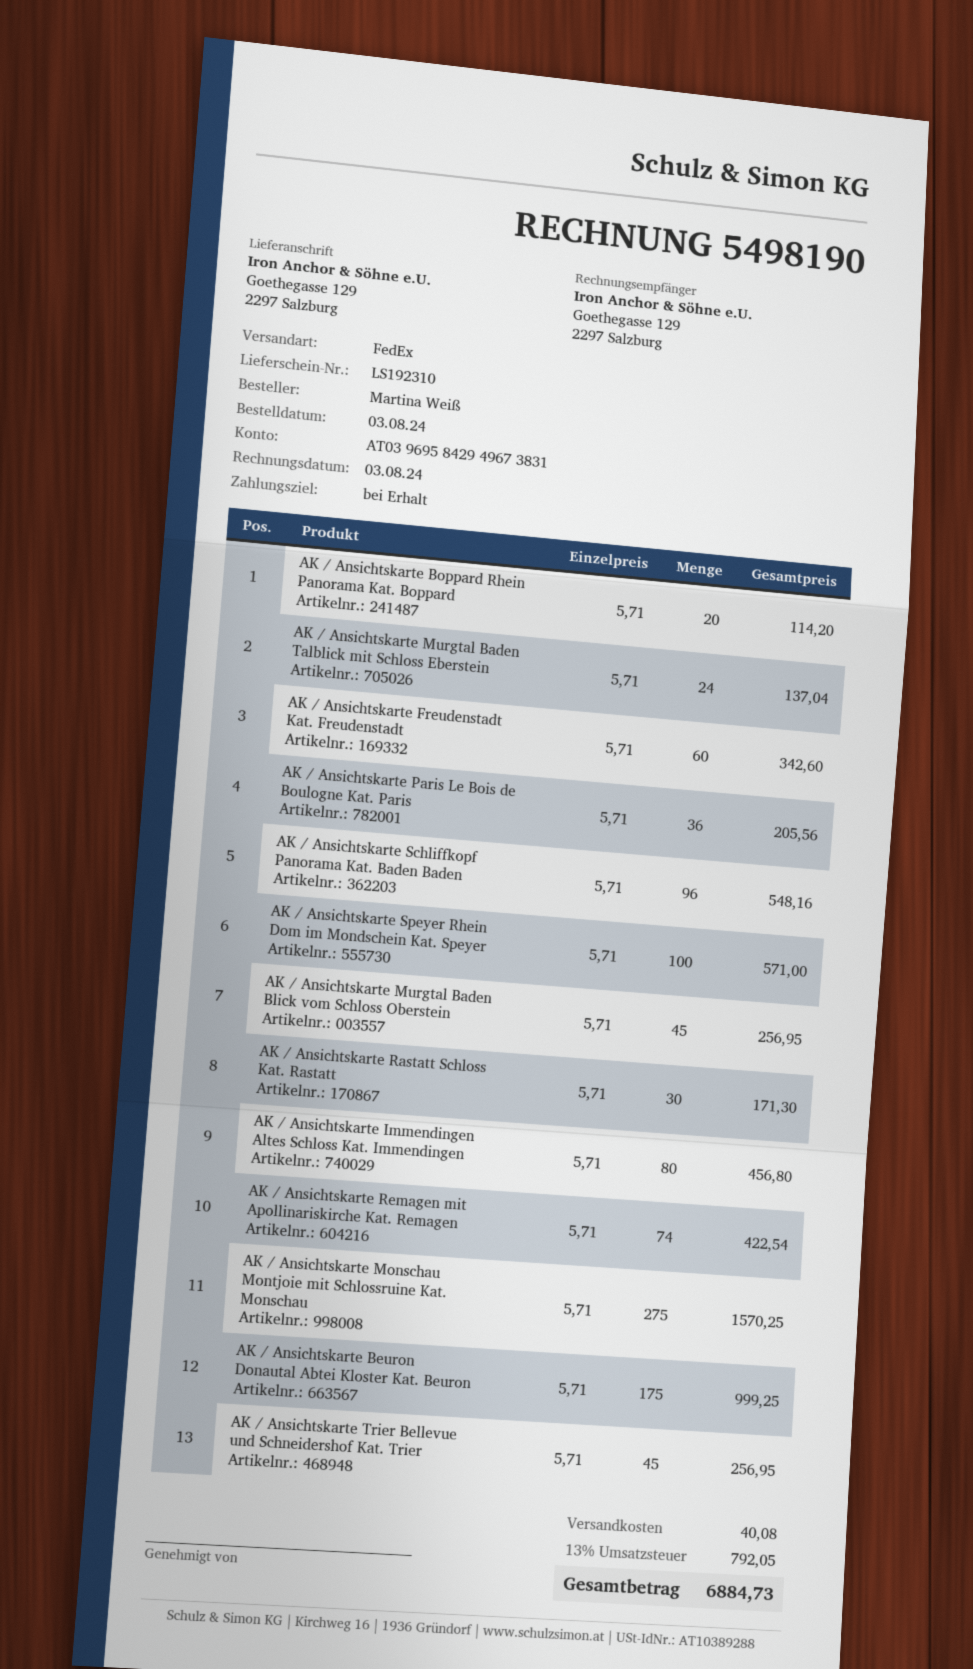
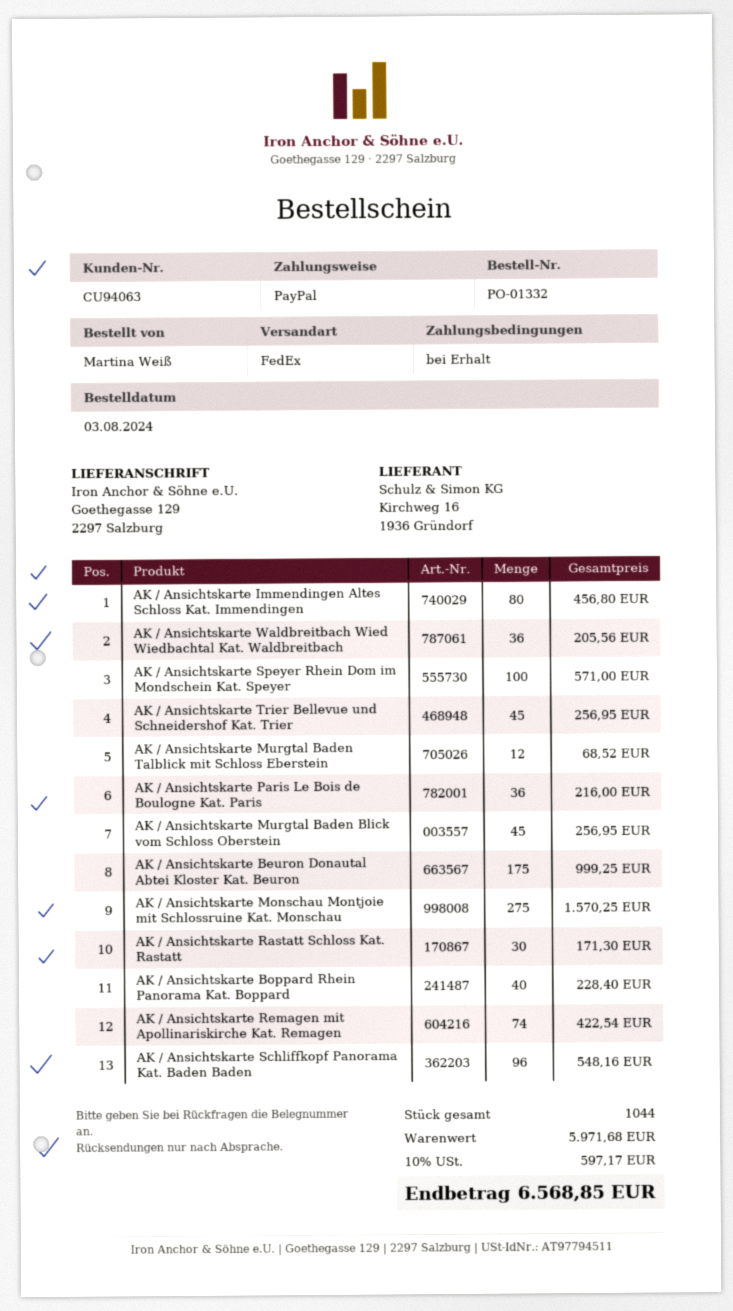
AK / Ansichtskarte Boppard Rhein Panorama Kat. Boppard: 20 for 114.20 -> 40 for 228.40
AK / Ansichtskarte Murgtal Baden Talblick mit Schloss Eberstein: 24 for 137.04 -> 12 for 68.52
AK / Ansichtskarte Freudenstadt Kat. Freudenstadt: 60 for 342.60 -> none
AK / Ansichtskarte Paris Le Bois de Boulogne Kat. Paris: 36 for 205.56 -> 36 for 216.00
AK / Ansichtskarte Waldbreitbach Wied Wiedbachtal Kat. Waldbreitbach: none -> 36 for 205.56
shipping: 40.08 -> none
tax: 13% = 792.05 -> 10% = 597.17
total: 6884.73 -> 6568.85

